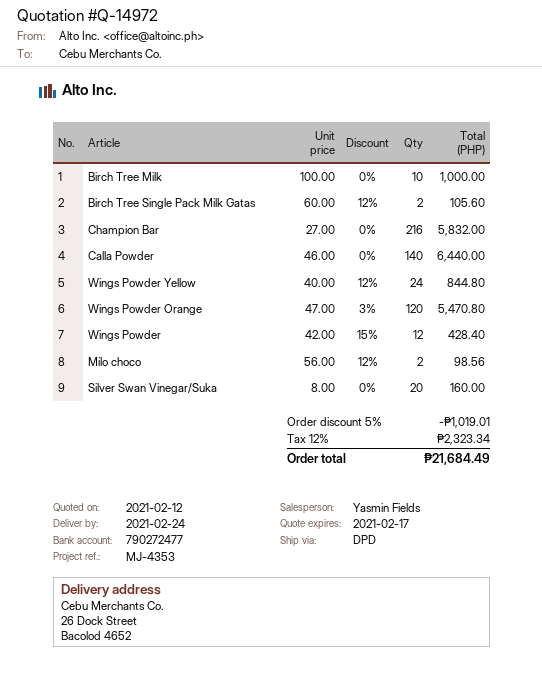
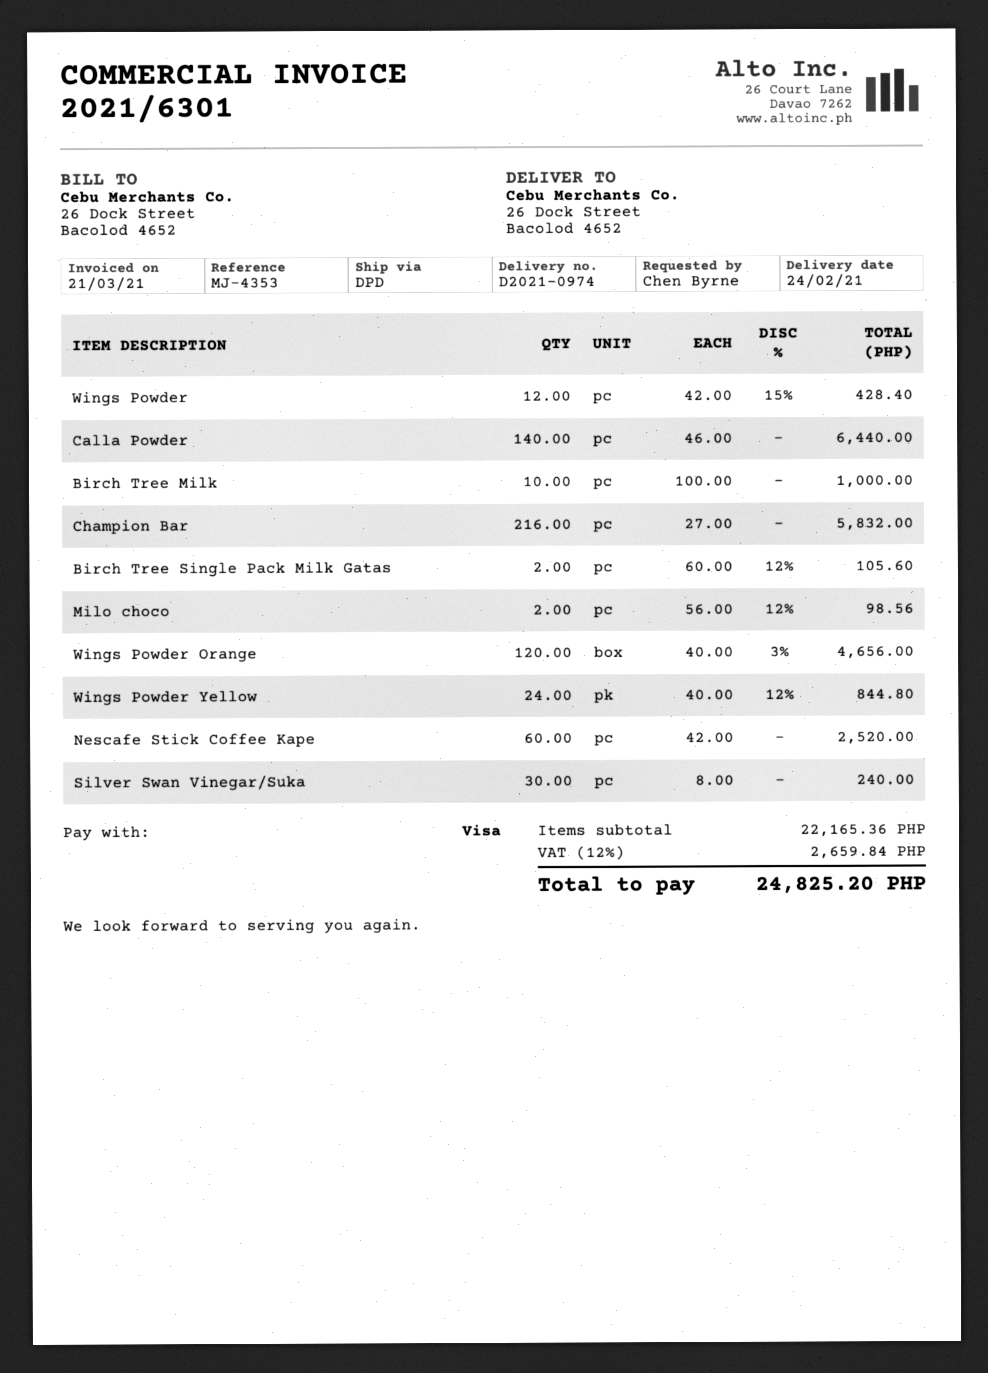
Wings Powder Orange: 120 x 47.00 - 3% = 5470.80 -> 120 x 40.00 - 3% = 4656.00
Silver Swan Vinegar/Suka: 20 x 8.00 = 160.00 -> 30 x 8.00 = 240.00
Nescafe Stick Coffee Kape: none -> 60 x 42.00 = 2520.00
discount: 5% = 1019.01 -> none
tax: 12% = 2323.34 -> 12% = 2659.84
total: 21684.49 -> 24825.20

